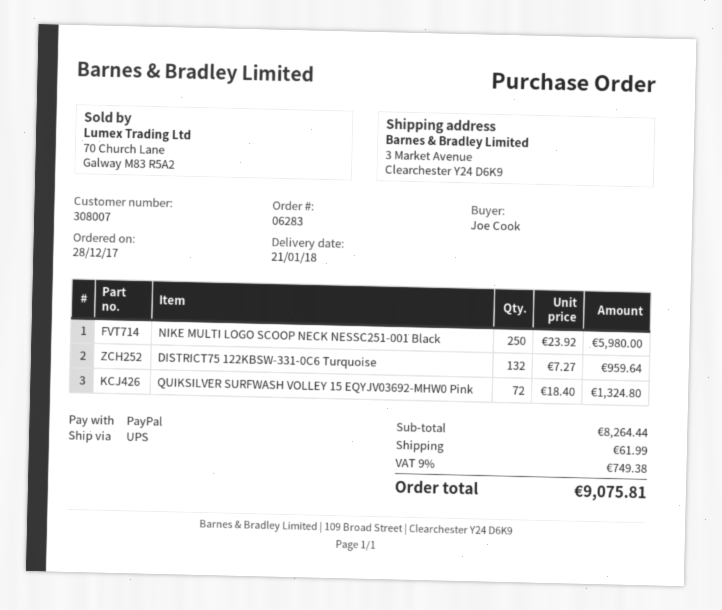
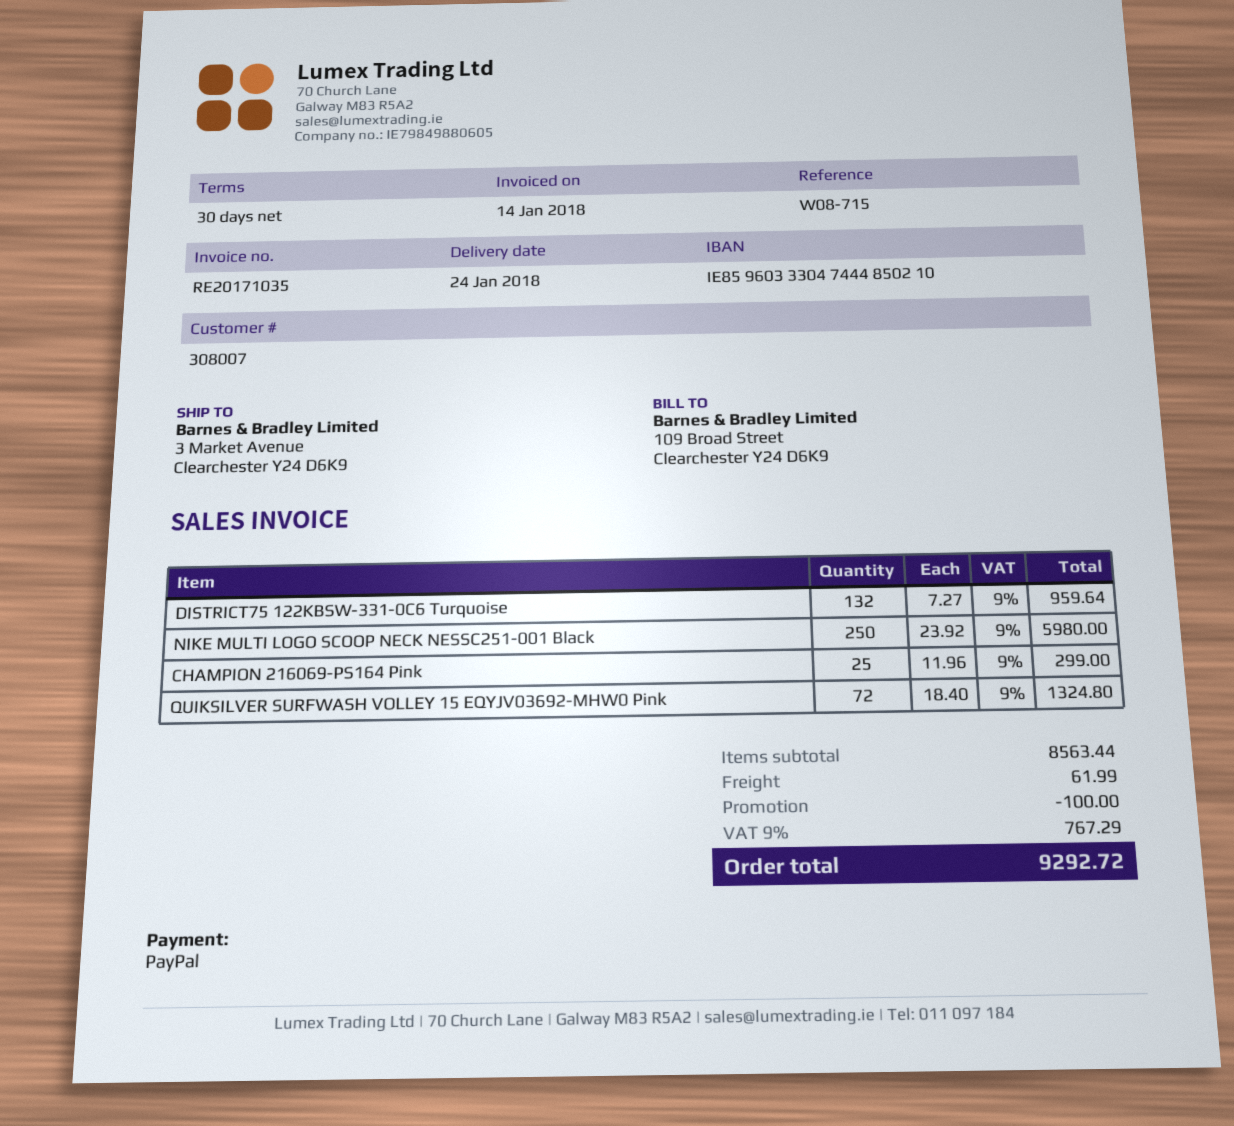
delivery date: 2018-01-21 -> 2018-01-24
CHAMPION 216069-PS164 Pink: none -> 25 x 11.96 = 299.00
subtotal: 8264.44 -> 8563.44
discount: none -> 100.00
tax: 9% = 749.38 -> 9% = 767.29
total: 9075.81 -> 9292.72

